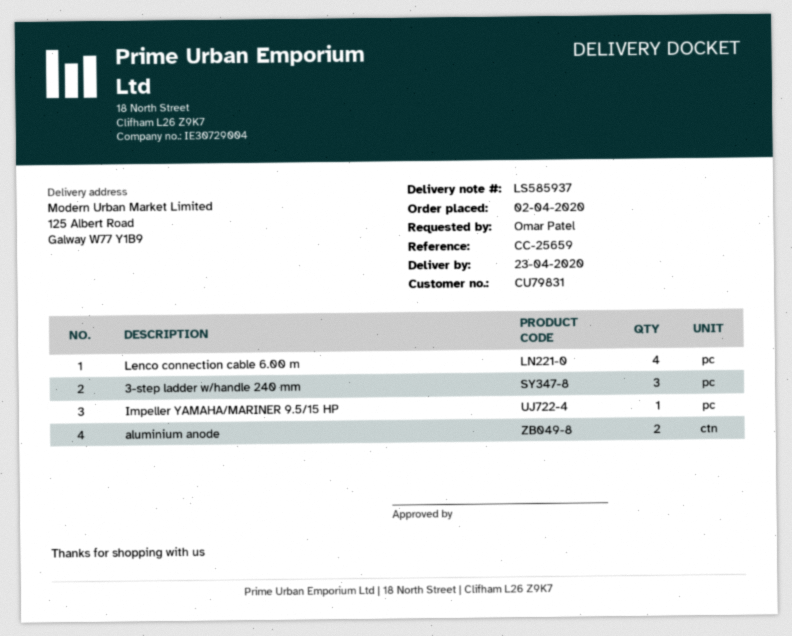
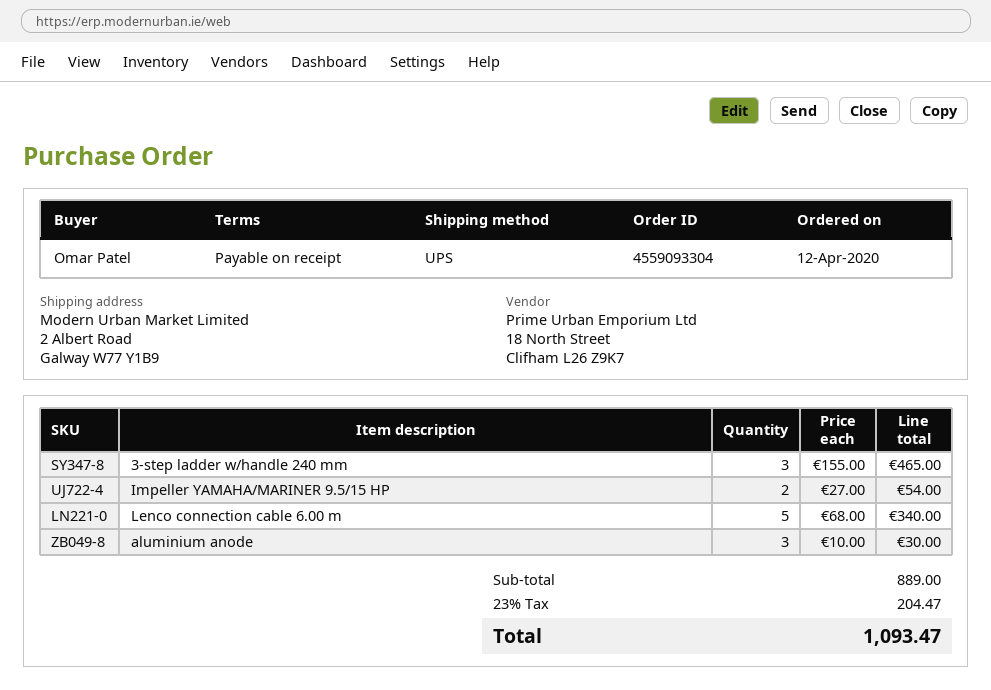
order date: 2020-04-02 -> 2020-04-12
ship to: 125 Albert Road, Galway W77 Y1B9 -> 2 Albert Road, Galway W77 Y1B9
Lenco connection cable 6.00 m: 4 -> 5
Impeller YAMAHA/MARINER 9.5/15 HP: 1 -> 2
aluminium anode: 2 -> 3

